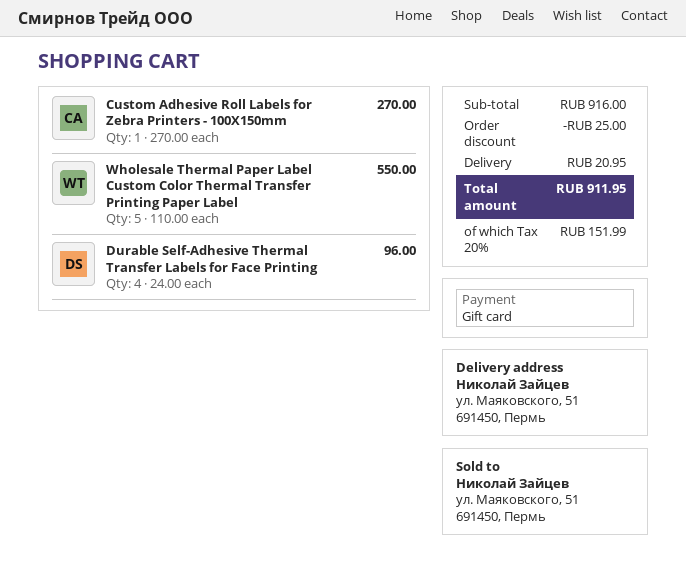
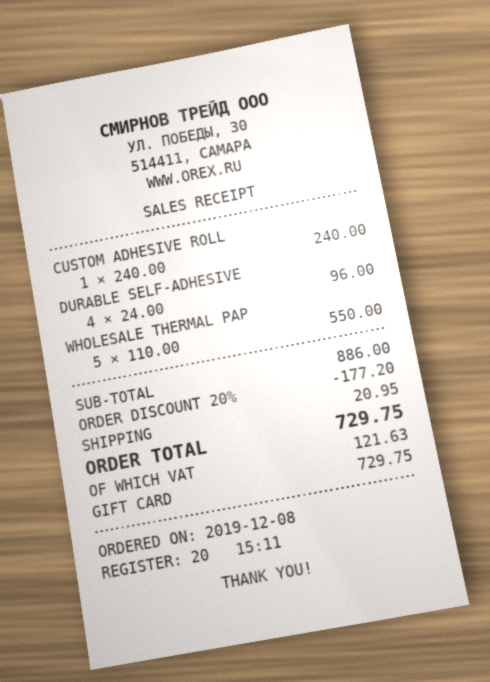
Custom Adhesive Roll Labels for Zebra Printers - 100X150mm: 1 x 270.00 = 270.00 -> 1 x 240.00 = 240.00
subtotal: 916.00 -> 886.00
discount: 25.00 -> 177.20
tax: 151.99 -> 121.63
total: 911.95 -> 729.75

